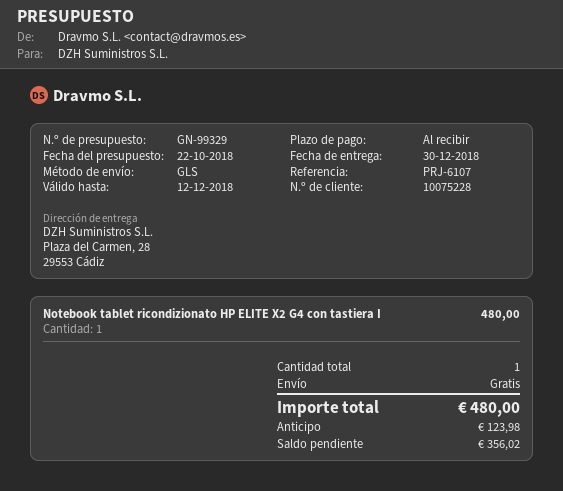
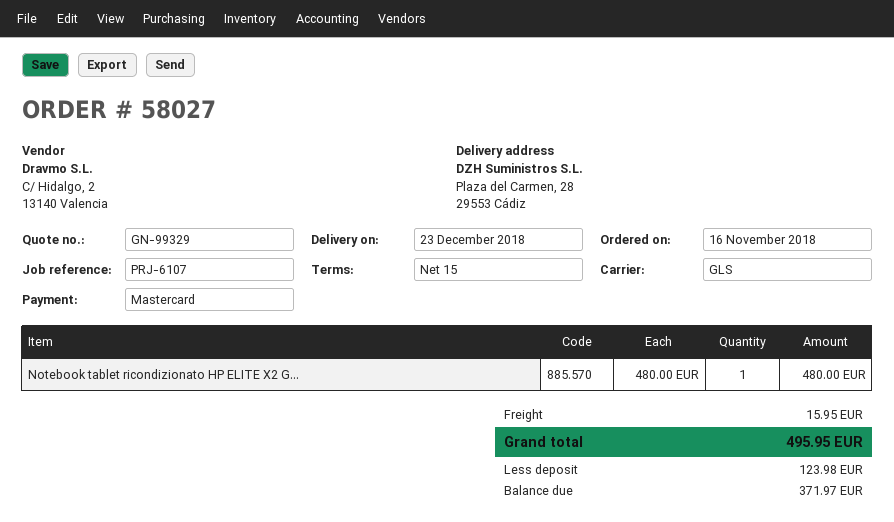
delivery date: 2018-12-30 -> 2018-12-23
payment terms: on receipt -> 15 days
shipping: 0.00 -> 15.95
total: 480.00 -> 495.95
balance: 356.02 -> 371.97

